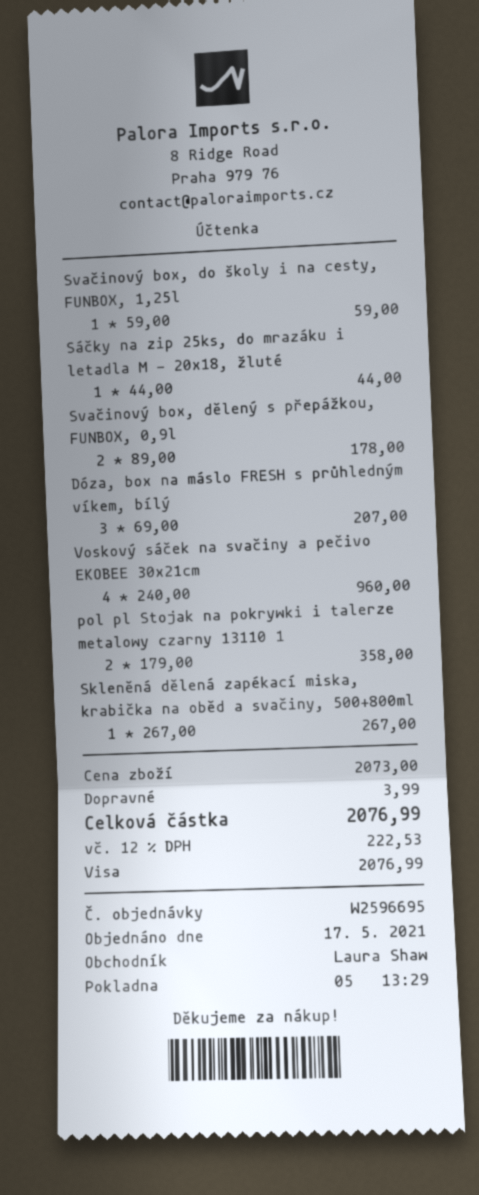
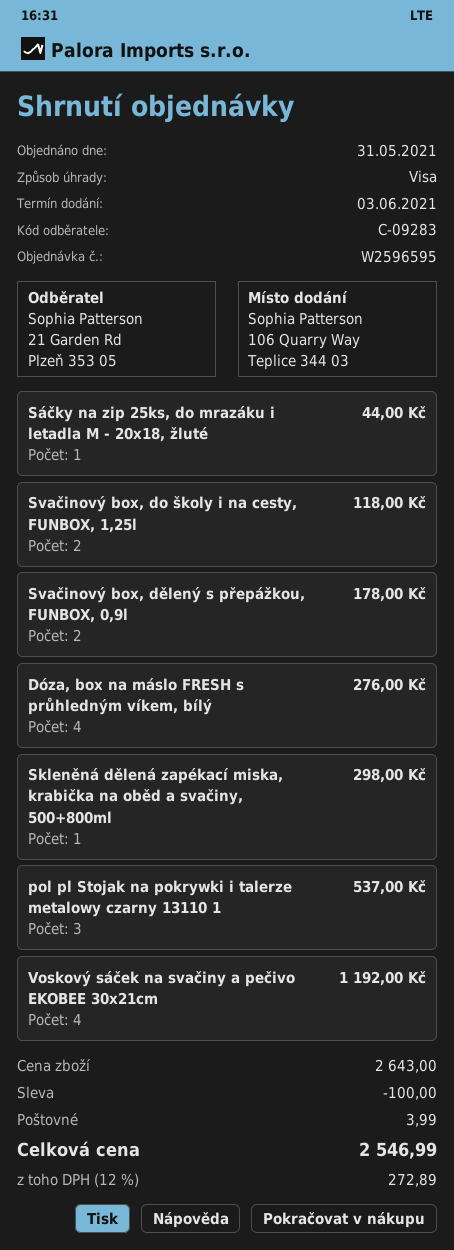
order number: W2596695 -> W2596595
order date: 2021-05-17 -> 2021-05-31
Svačinový box, do školy i na cesty, FUNBOX, 1,25l: 1 for 59.00 -> 2 for 118.00
Dóza, box na máslo FRESH s průhledným víkem, bílý: 3 for 207.00 -> 4 for 276.00
Voskový sáček na svačiny a pečivo EKOBEE 30x21cm: 4 for 960.00 -> 4 for 1192.00
pol pl Stojak na pokrywki i talerze metalowy czarny 13110 1: 2 for 358.00 -> 3 for 537.00
Skleněná dělená zapékací miska, krabička na oběd a svačiny, 500+800ml: 1 for 267.00 -> 1 for 298.00
subtotal: 2073.00 -> 2643.00
discount: none -> 100.00
tax: 12% = 222.53 -> 12% = 272.89
total: 2076.99 -> 2546.99

